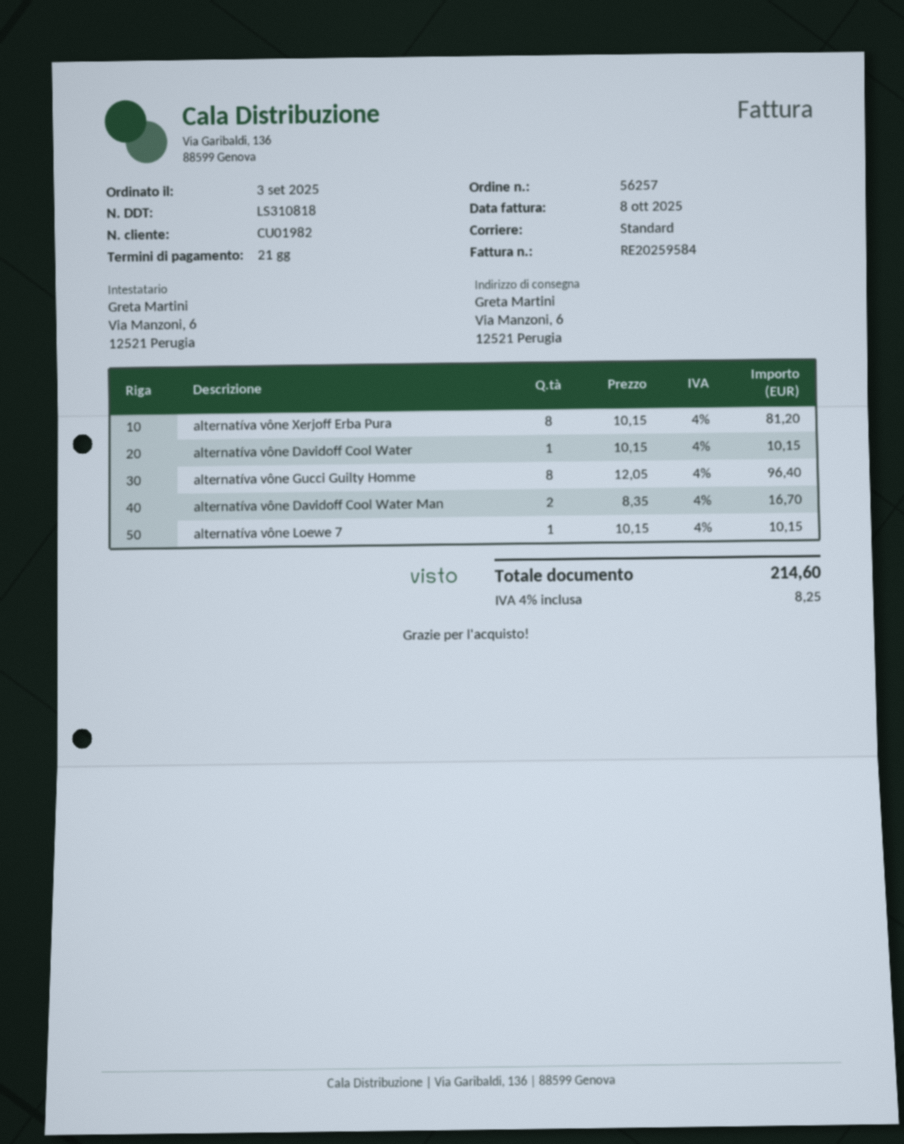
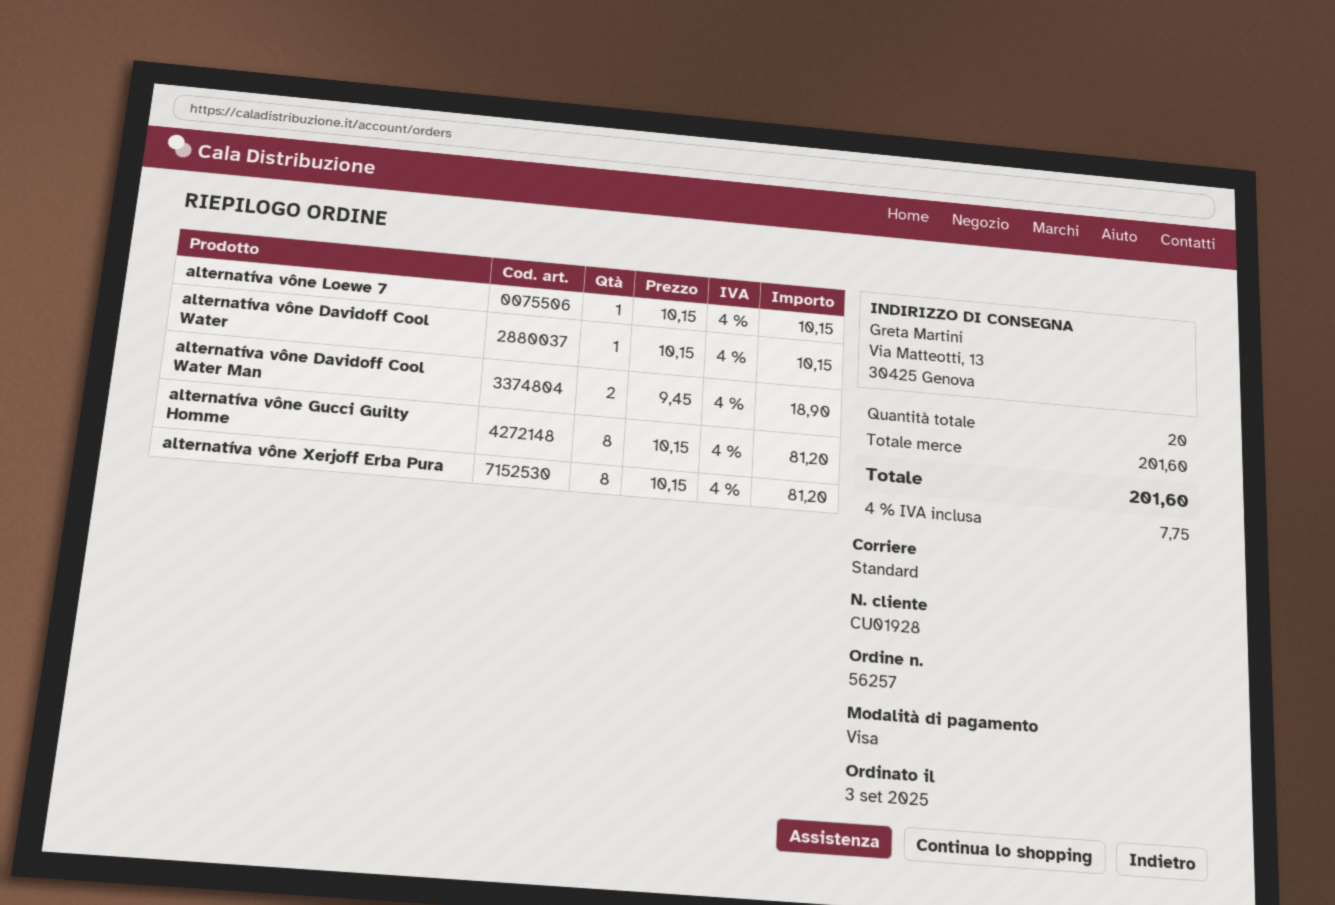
customer number: CU01982 -> CU01928
ship to: Via Manzoni, 6, 12521 Perugia -> Via Matteotti, 13, 30425 Genova
alternatíva vône Gucci Guilty Homme: 8 x 12.05 = 96.40 -> 8 x 10.15 = 81.20
alternatíva vône Davidoff Cool Water Man: 2 x 8.35 = 16.70 -> 2 x 9.45 = 18.90
tax: 4% = 8.25 -> 4% = 7.75
total: 214.60 -> 201.60

